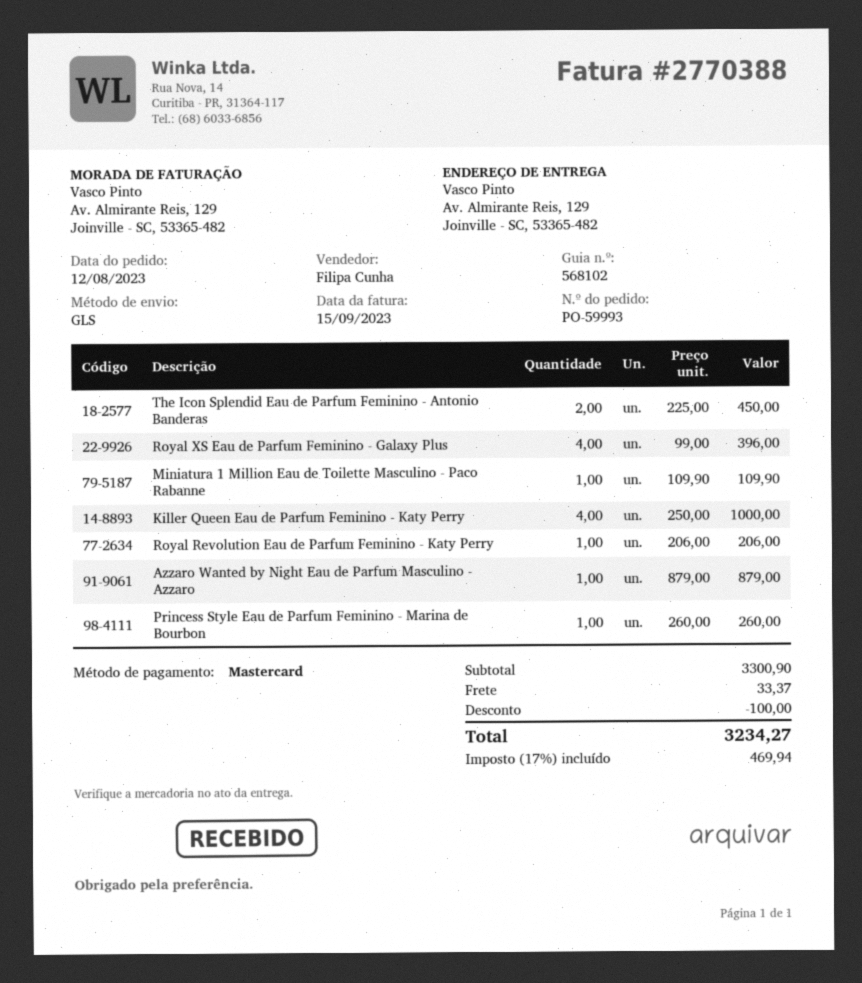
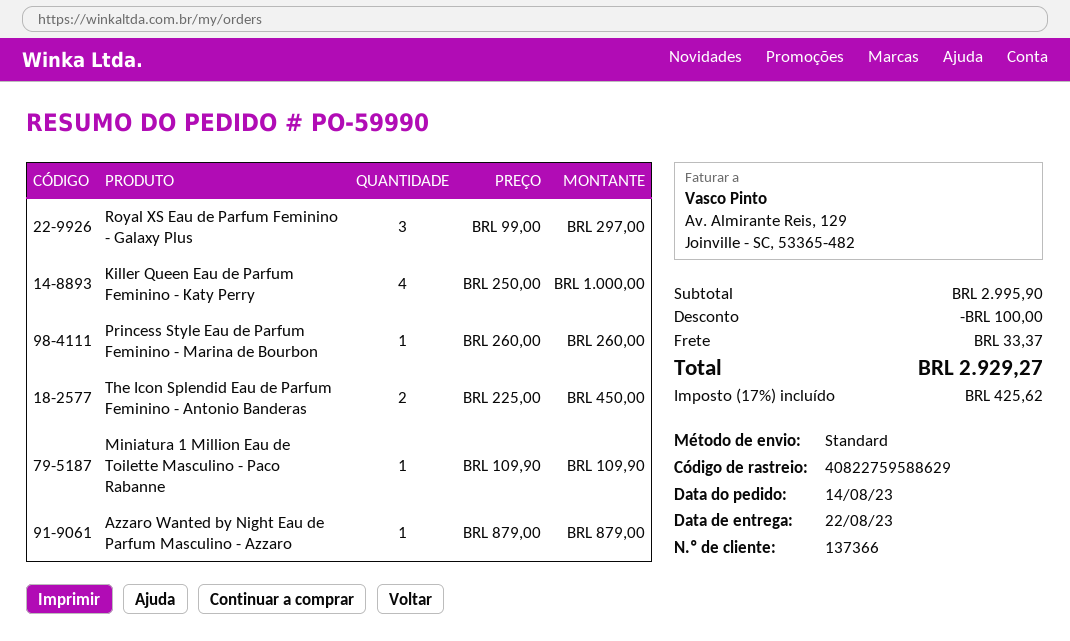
order number: PO-59993 -> PO-59990
order date: 2023-08-12 -> 2023-08-14
shipping method: GLS -> standard
Royal XS Eau de Parfum Feminino - Galaxy Plus: 4 x 99.00 = 396.00 -> 3 x 99.00 = 297.00
Royal Revolution Eau de Parfum Feminino - Katy Perry: 1 x 206.00 = 206.00 -> none
subtotal: 3300.90 -> 2995.90
tax: 17% = 469.94 -> 17% = 425.62
total: 3234.27 -> 2929.27

